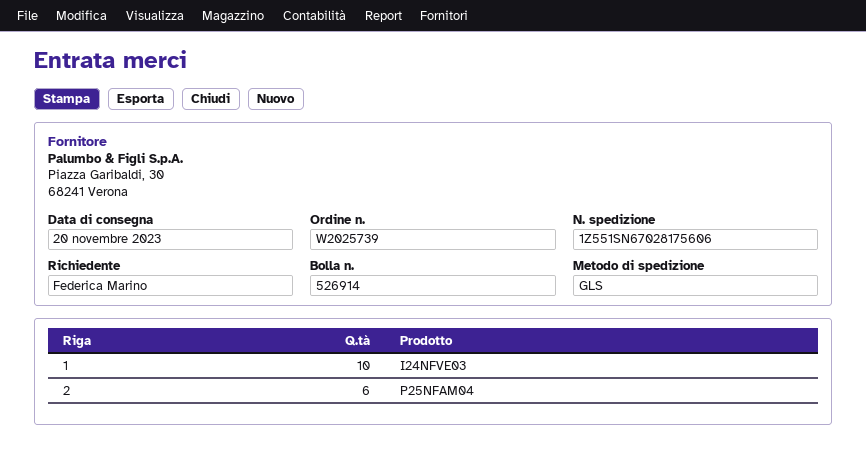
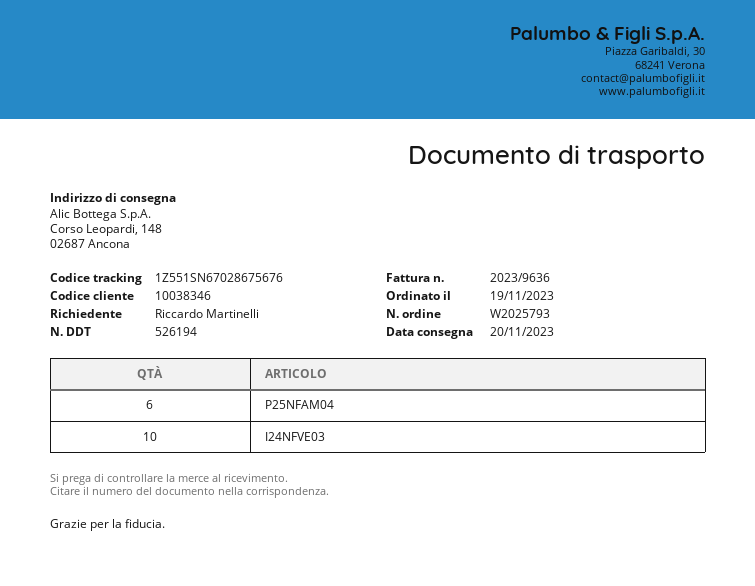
order number: W2025739 -> W2025793
delivery note number: 526914 -> 526194
ordered by: Federica Marino -> Riccardo Martinelli
tracking number: 1Z551SN67028175606 -> 1Z551SN67028675676

